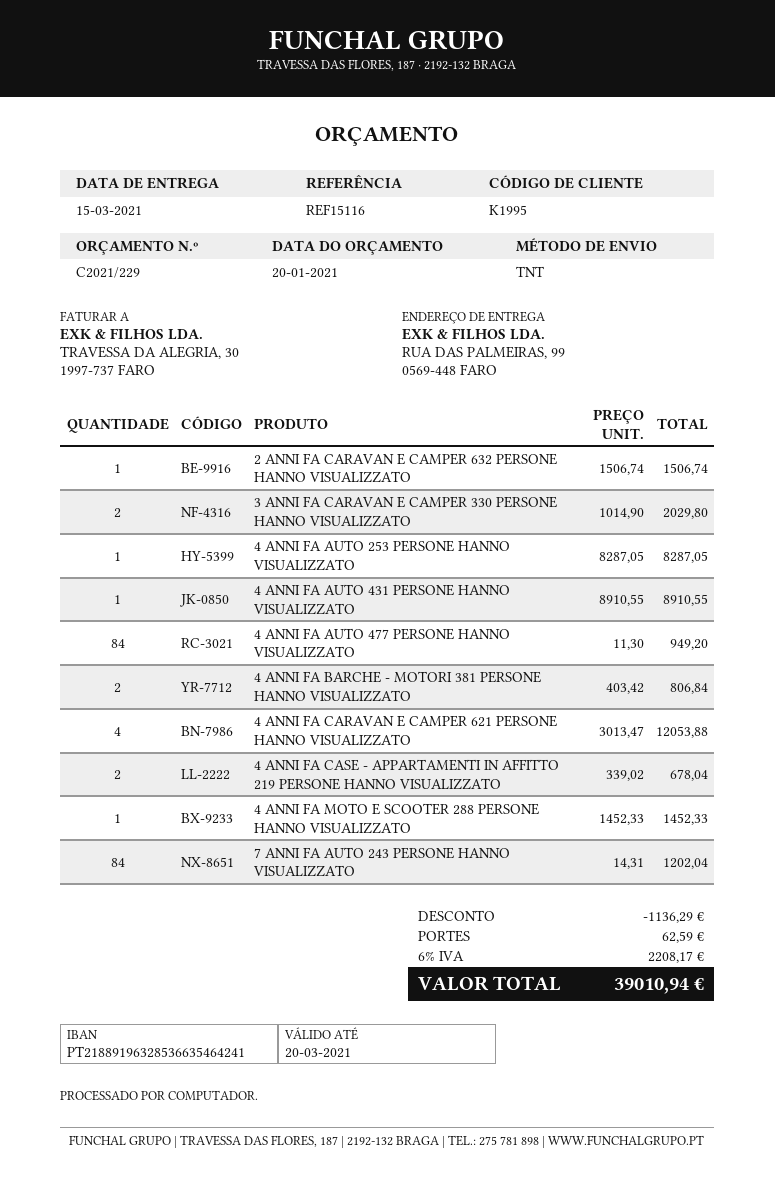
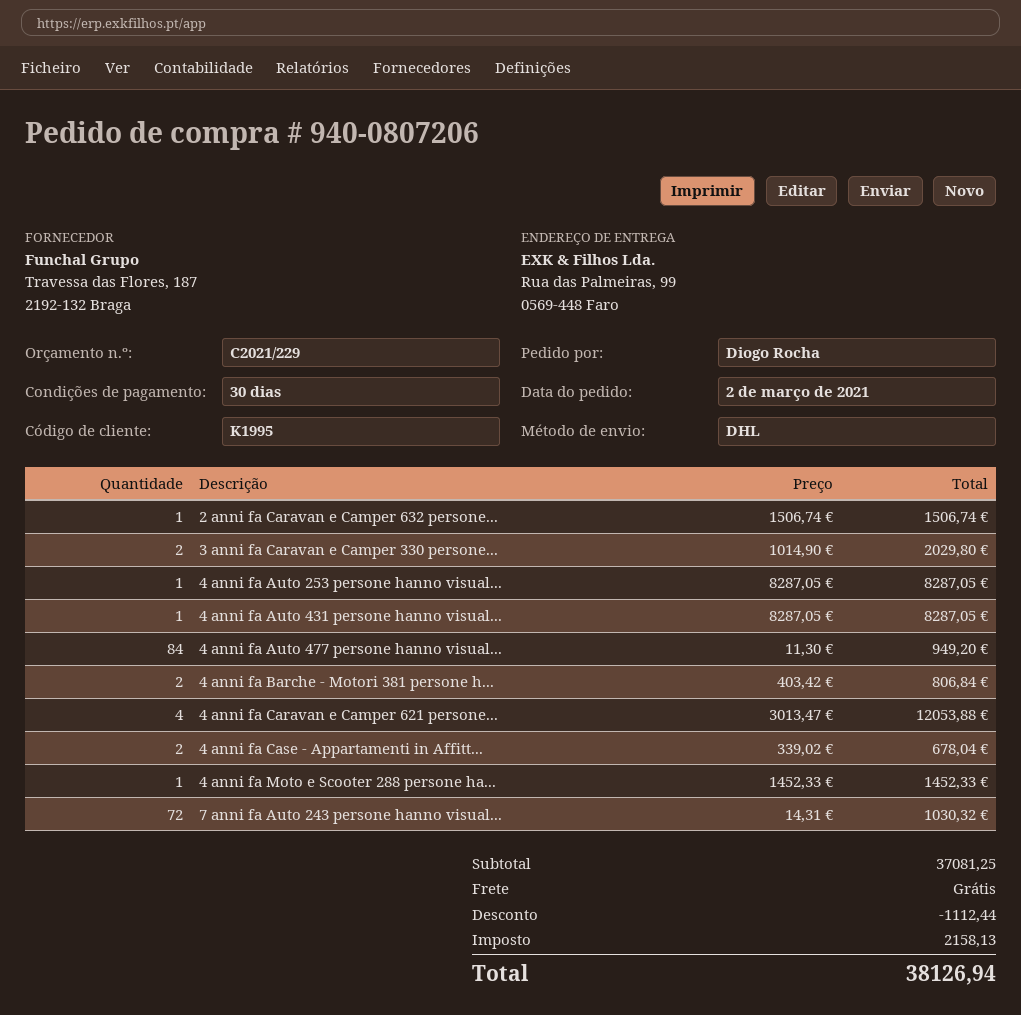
shipping method: TNT -> DHL
4 ANNI FA AUTO 431 PERSONE HANNO VISUALIZZATO: 1 x 8910.55 = 8910.55 -> 1 x 8287.05 = 8287.05
7 ANNI FA AUTO 243 PERSONE HANNO VISUALIZZATO: 84 x 14.31 = 1202.04 -> 72 x 14.31 = 1030.32
discount: 1136.29 -> 1112.44
shipping: 62.59 -> 0.00
tax: 2208.17 -> 2158.13
total: 39010.94 -> 38126.94

